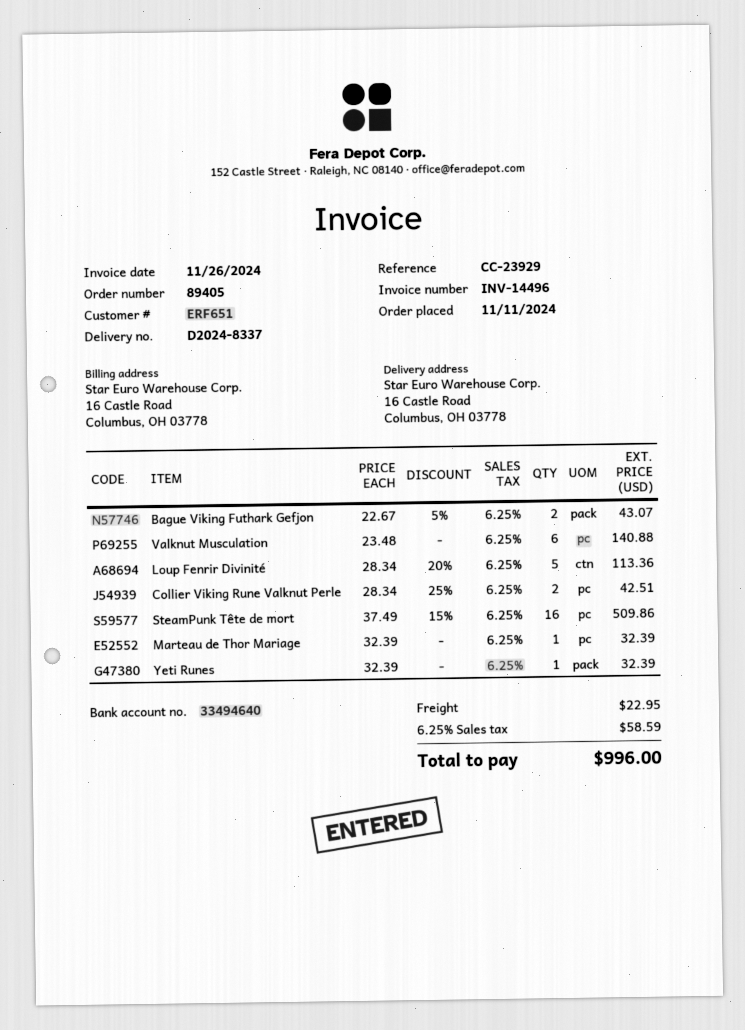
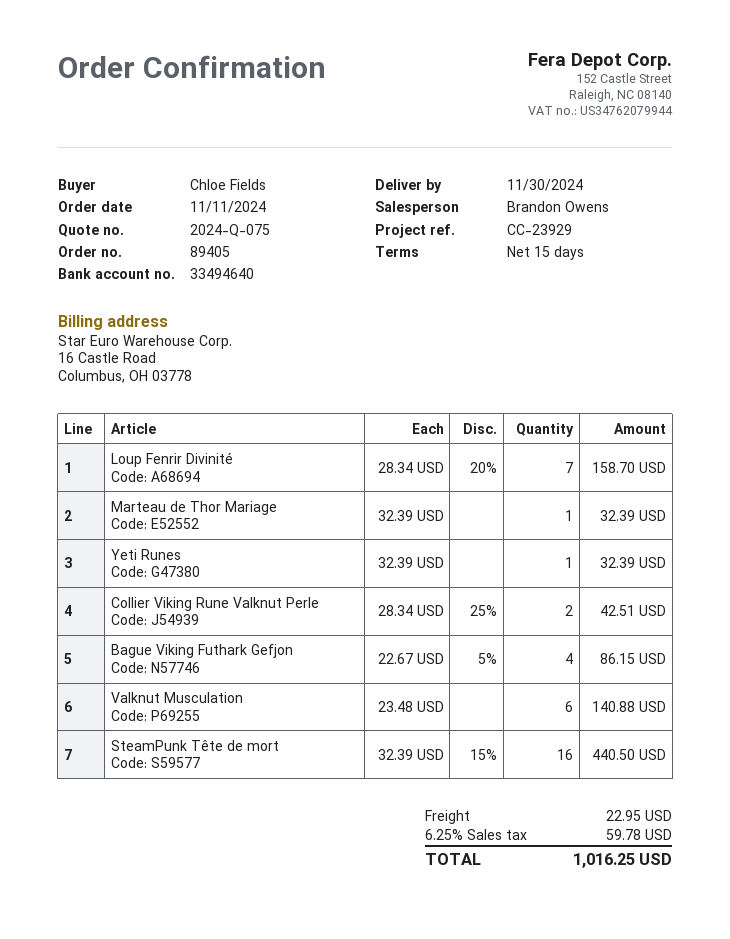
Bague Viking Futhark Gefjon: 2 x 22.67 - 5% = 43.07 -> 4 x 22.67 - 5% = 86.15
Loup Fenrir Divinité: 5 x 28.34 - 20% = 113.36 -> 7 x 28.34 - 20% = 158.70
SteamPunk Tête de mort: 16 x 37.49 - 15% = 509.86 -> 16 x 32.39 - 15% = 440.50
tax: 6.25% = 58.59 -> 6.25% = 59.78
total: 996.00 -> 1016.25

